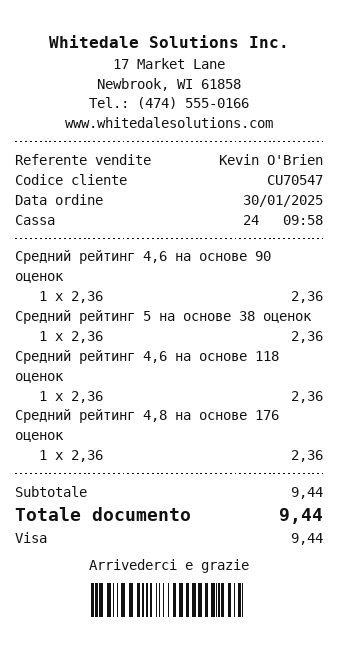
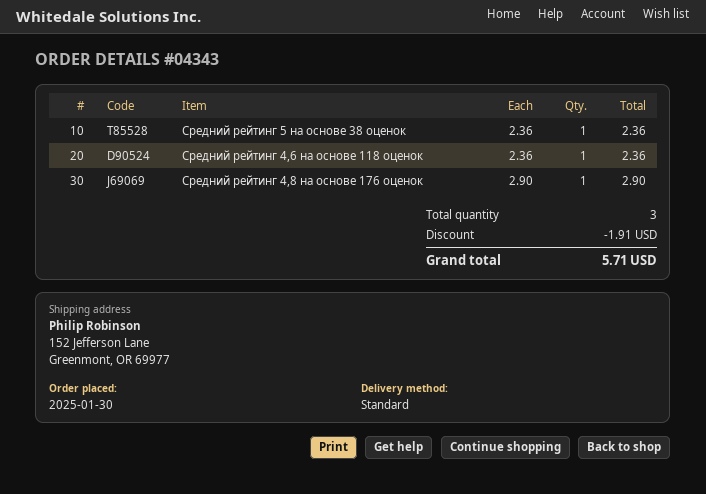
Средний рейтинг 4,6 на основе 90 оценок: 1 x 2.36 = 2.36 -> none
Средний рейтинг 4,8 на основе 176 оценок: 1 x 2.36 = 2.36 -> 1 x 2.90 = 2.90
discount: none -> 1.91
total: 9.44 -> 5.71

